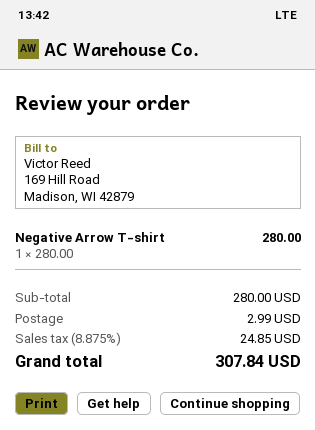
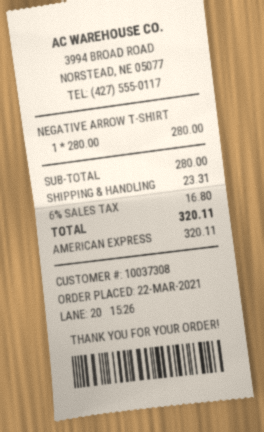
shipping: 2.99 -> 23.31
tax: 8.875% = 24.85 -> 6% = 16.80
total: 307.84 -> 320.11

